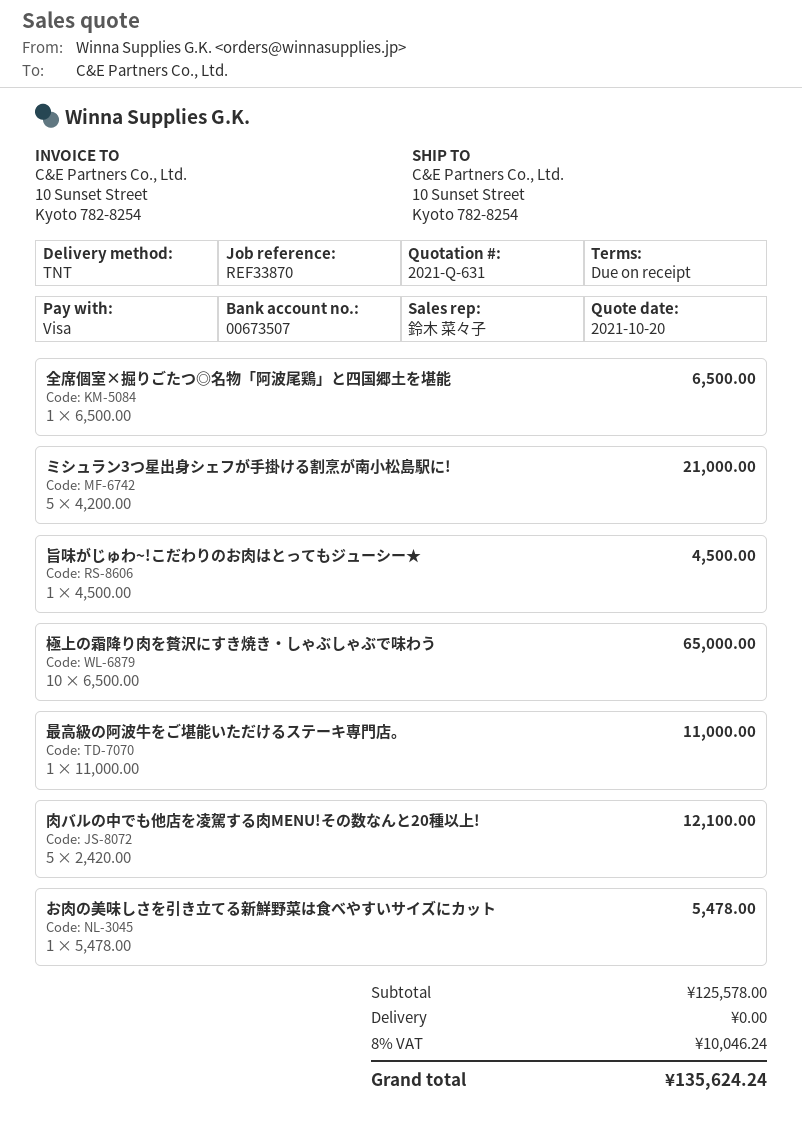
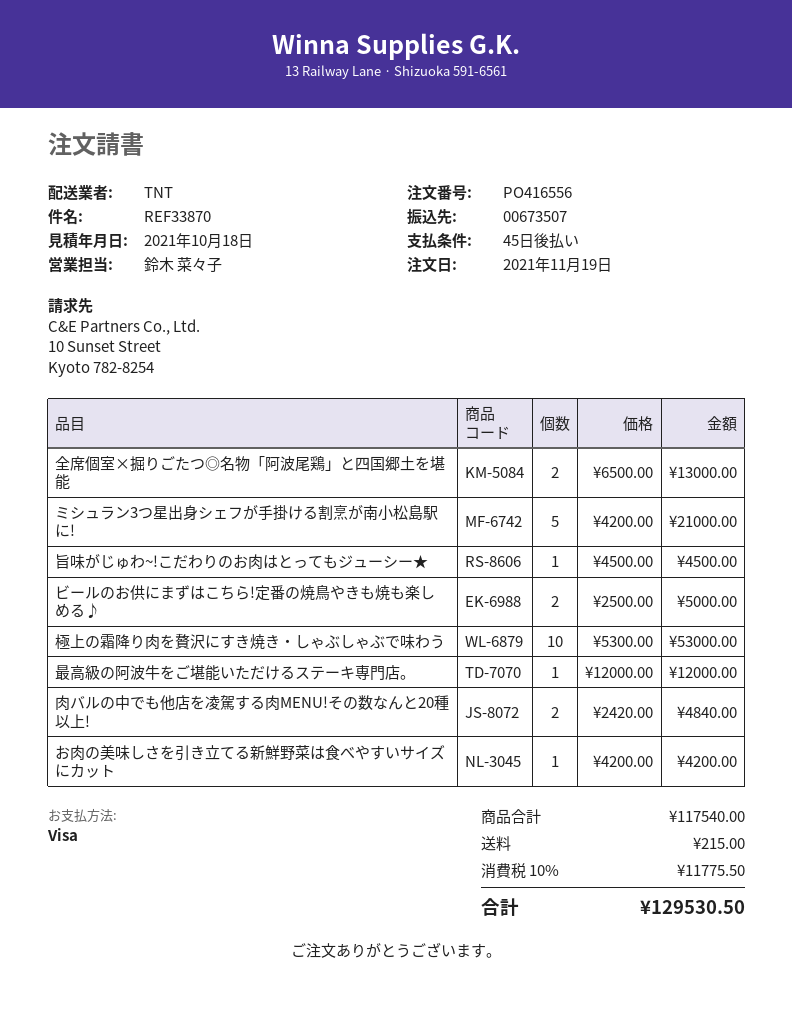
quote date: 2021-10-20 -> 2021-10-18
payment terms: on receipt -> 45 days
全席個室×掘りごたつ◎名物「阿波尾鶏」と四国郷土を堪能: 1 x 6500.00 = 6500.00 -> 2 x 6500.00 = 13000.00
極上の霜降り肉を贅沢にすき焼き・しゃぶしゃぶで味わう: 10 x 6500.00 = 65000.00 -> 10 x 5300.00 = 53000.00
最高級の阿波牛をご堪能いただけるステーキ専門店。: 1 x 11000.00 = 11000.00 -> 1 x 12000.00 = 12000.00
肉バルの中でも他店を凌駕する肉MENU!その数なんと20種以上!: 5 x 2420.00 = 12100.00 -> 2 x 2420.00 = 4840.00
お肉の美味しさを引き立てる新鮮野菜は食べやすいサイズにカット: 1 x 5478.00 = 5478.00 -> 1 x 4200.00 = 4200.00
ビールのお供にまずはこちら!定番の焼鳥やきも焼も楽しめる♪: none -> 2 x 2500.00 = 5000.00
subtotal: 125578.00 -> 117540.00
shipping: 0.00 -> 215.00
tax: 8% = 10046.24 -> 10% = 11775.50
total: 135624.24 -> 129530.50

